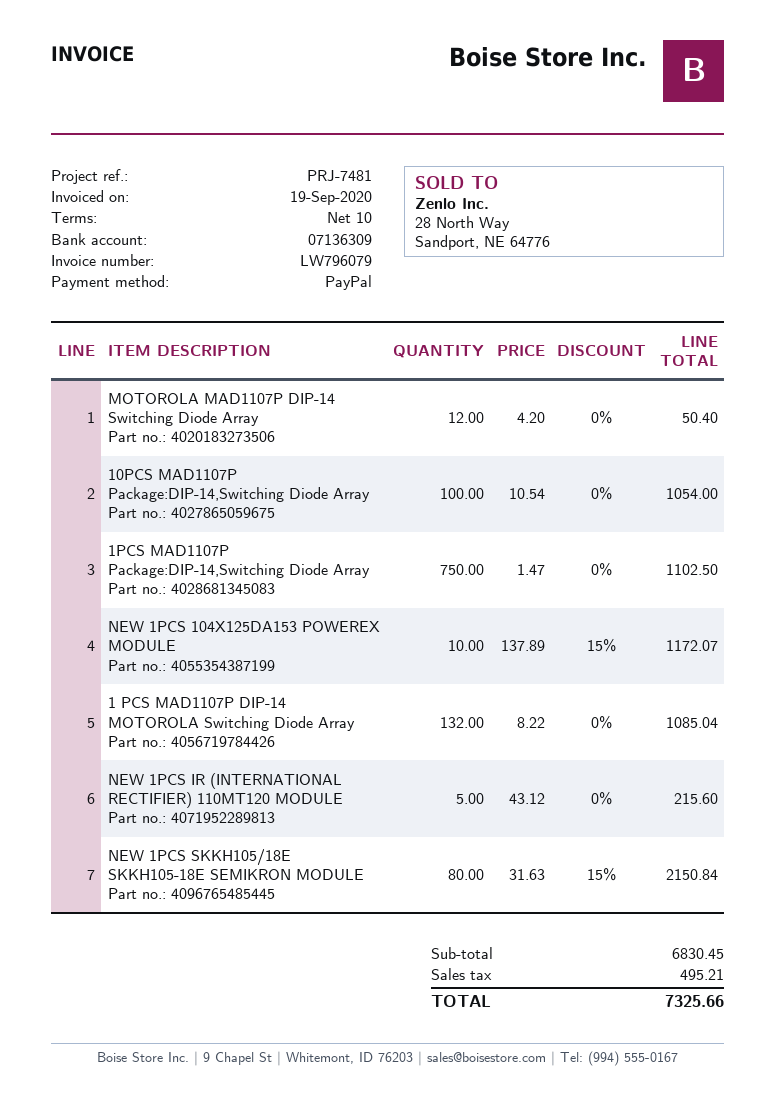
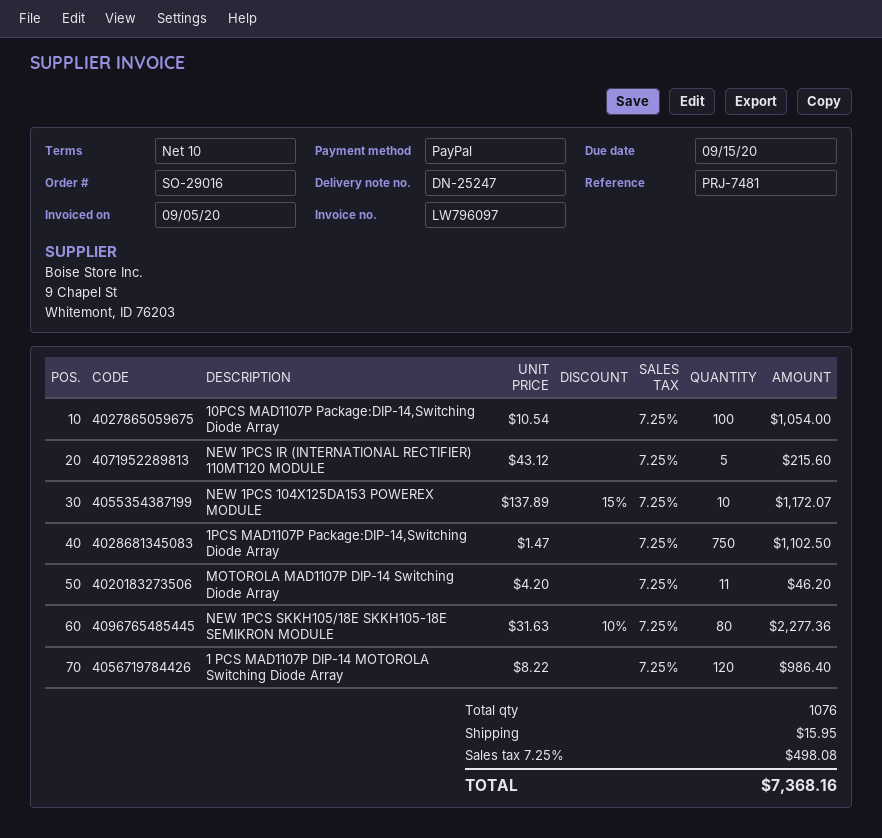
invoice number: LW796079 -> LW796097
invoice date: 2020-09-19 -> 2020-09-05
MOTOROLA MAD1107P DIP-14 Switching Diode Array: 12 x 4.20 = 50.40 -> 11 x 4.20 = 46.20
1 PCS MAD1107P DIP-14 MOTOROLA Switching Diode Array: 132 x 8.22 = 1085.04 -> 120 x 8.22 = 986.40
NEW 1PCS SKKH105/18E SKKH105-18E SEMIKRON MODULE: 80 x 31.63 - 15% = 2150.84 -> 80 x 31.63 - 10% = 2277.36
shipping: none -> 15.95
tax: 495.21 -> 498.08
total: 7325.66 -> 7368.16

